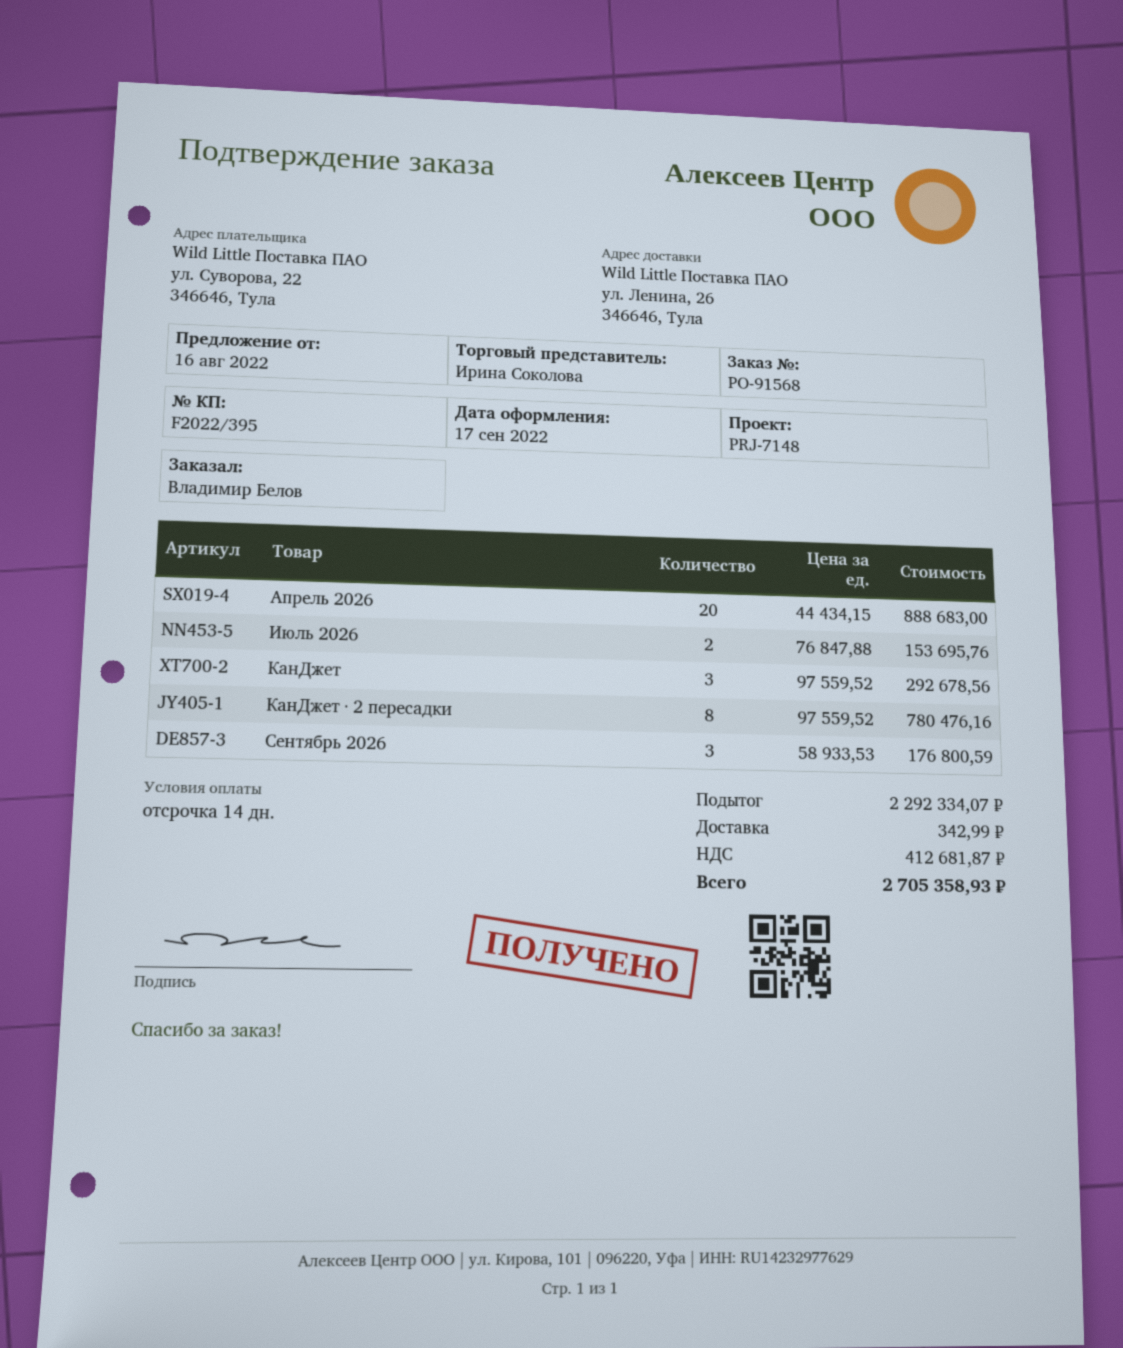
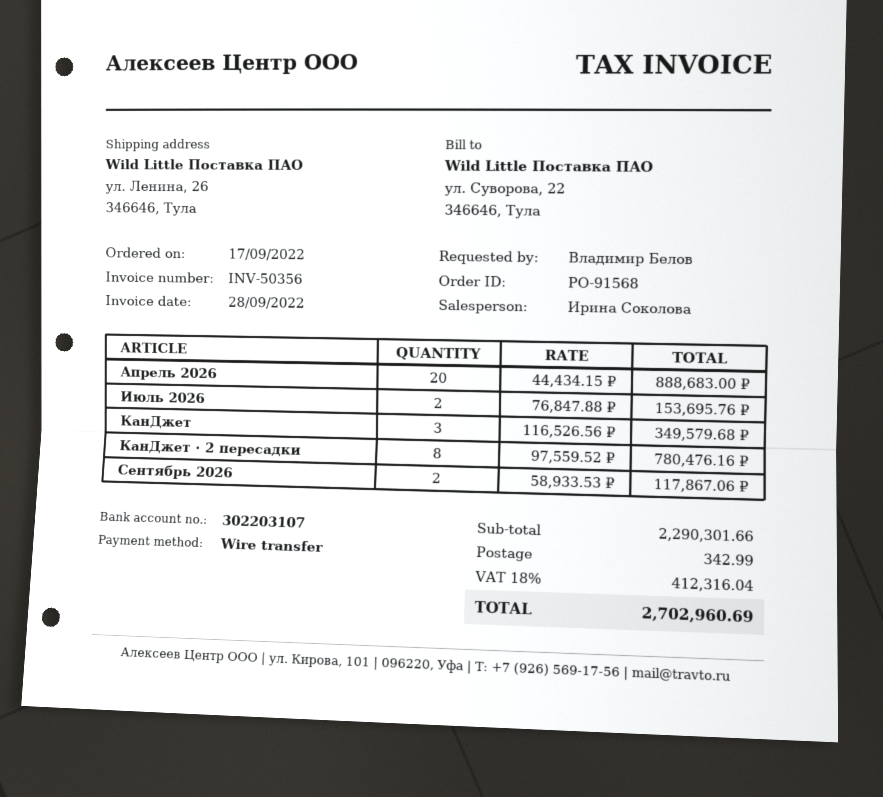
КанДжет: 3 x 97559.52 = 292678.56 -> 3 x 116526.56 = 349579.68
Сентябрь 2026: 3 x 58933.53 = 176800.59 -> 2 x 58933.53 = 117867.06
subtotal: 2292334.07 -> 2290301.66
tax: 412681.87 -> 412316.04
total: 2705358.93 -> 2702960.69

